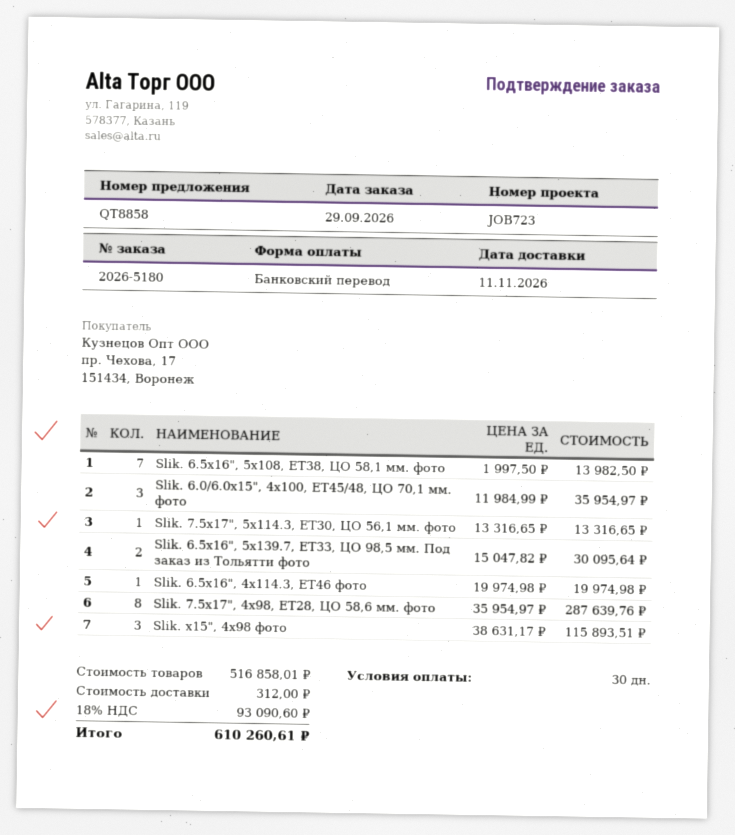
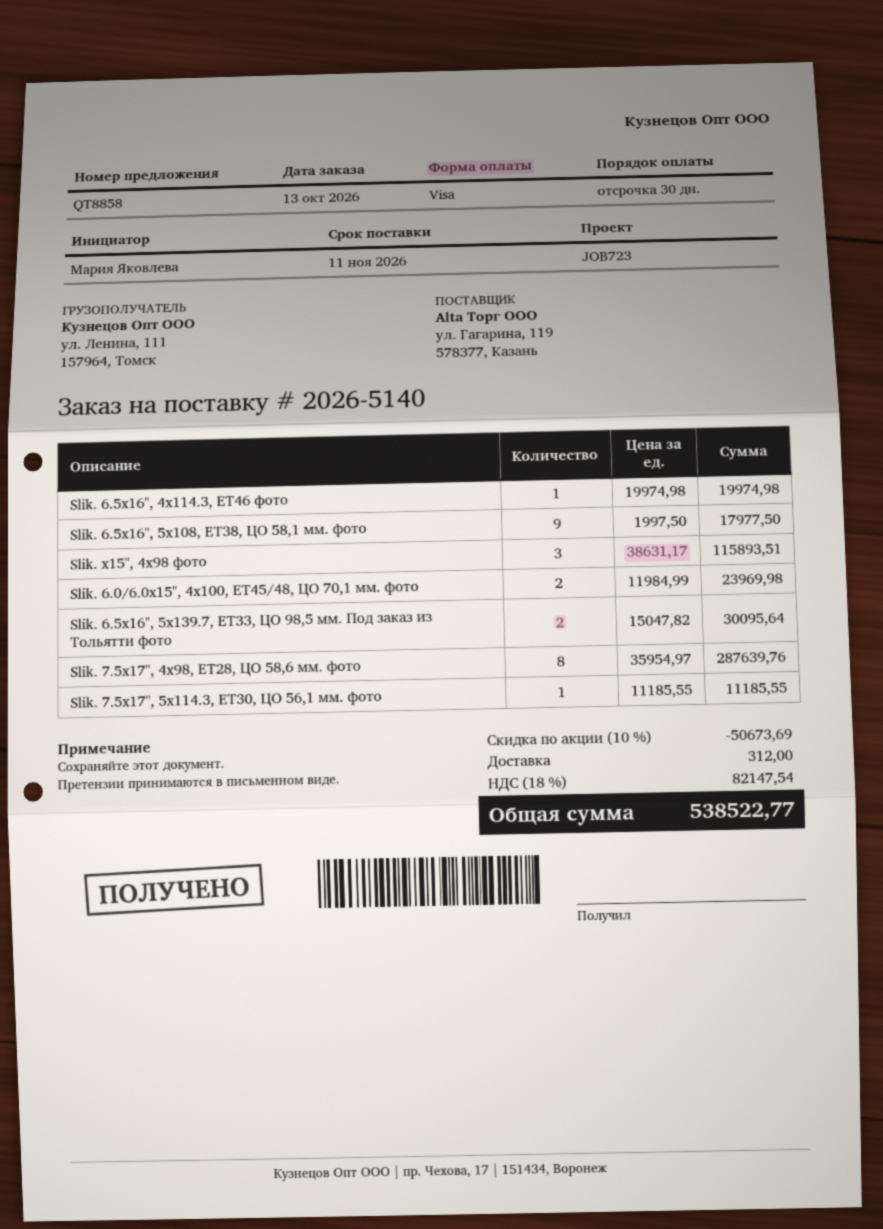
order number: 2026-5180 -> 2026-5140
order date: 2026-09-29 -> 2026-10-13
payment method: bank transfer -> Visa
Slik. 6.5x16", 5x108, ET38, ЦО 58,1 мм. фото: 7 x 1997.50 = 13982.50 -> 9 x 1997.50 = 17977.50
Slik. 6.0/6.0x15", 4x100, ET45/48, ЦО 70,1 мм. фото: 3 x 11984.99 = 35954.97 -> 2 x 11984.99 = 23969.98
Slik. 7.5x17", 5x114.3, ET30, ЦО 56,1 мм. фото: 1 x 13316.65 = 13316.65 -> 1 x 11185.55 = 11185.55
discount: none -> 10% = 50673.69
tax: 18% = 93090.60 -> 18% = 82147.54
total: 610260.61 -> 538522.77

